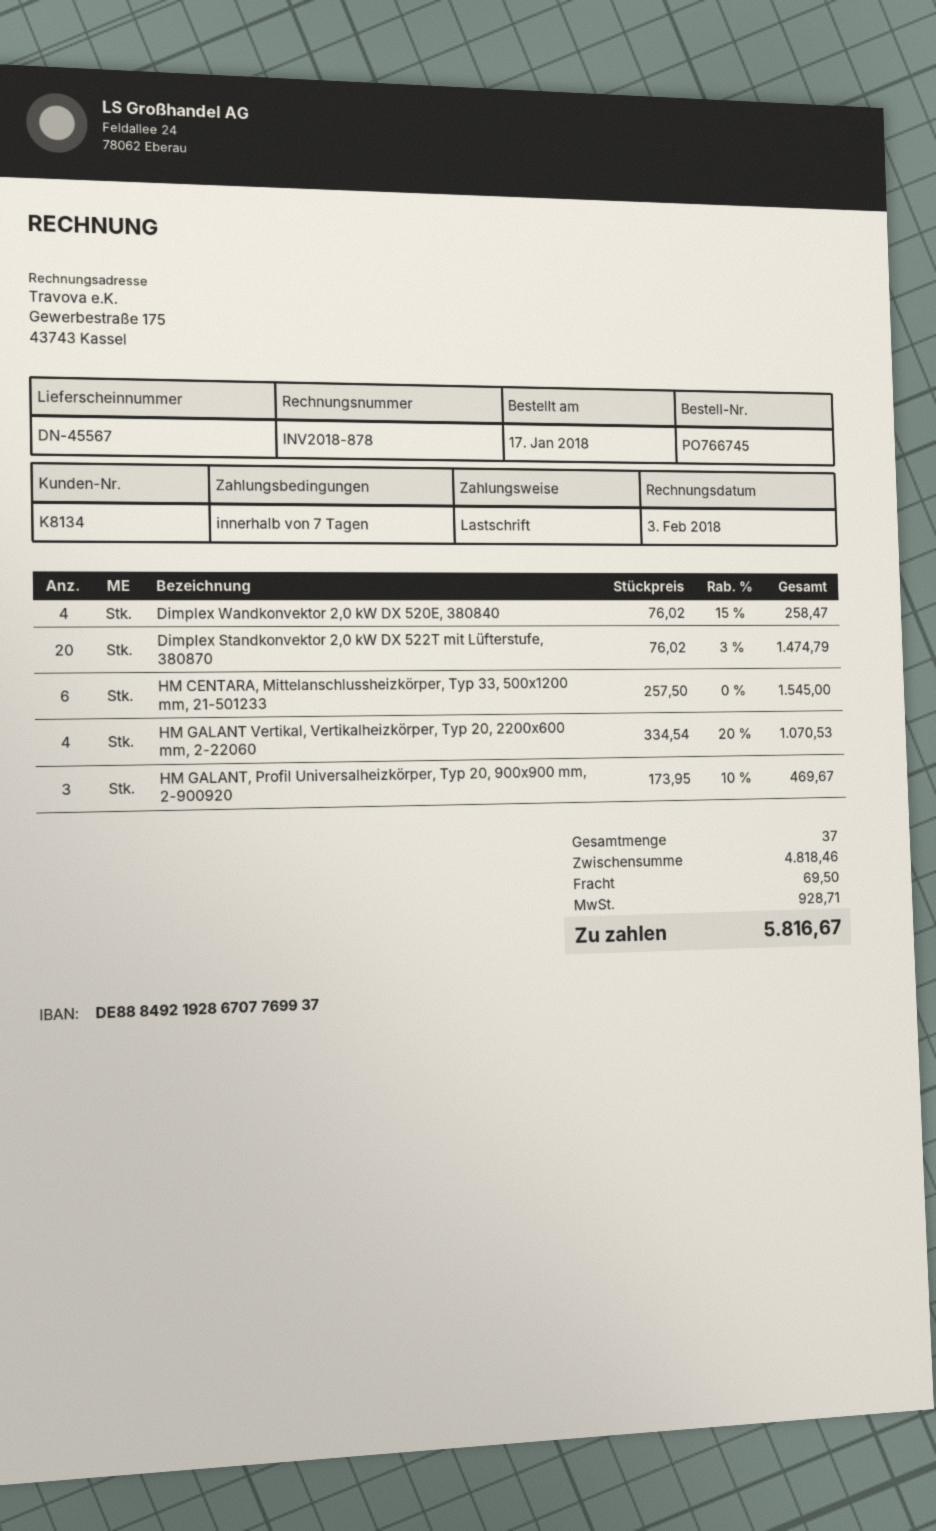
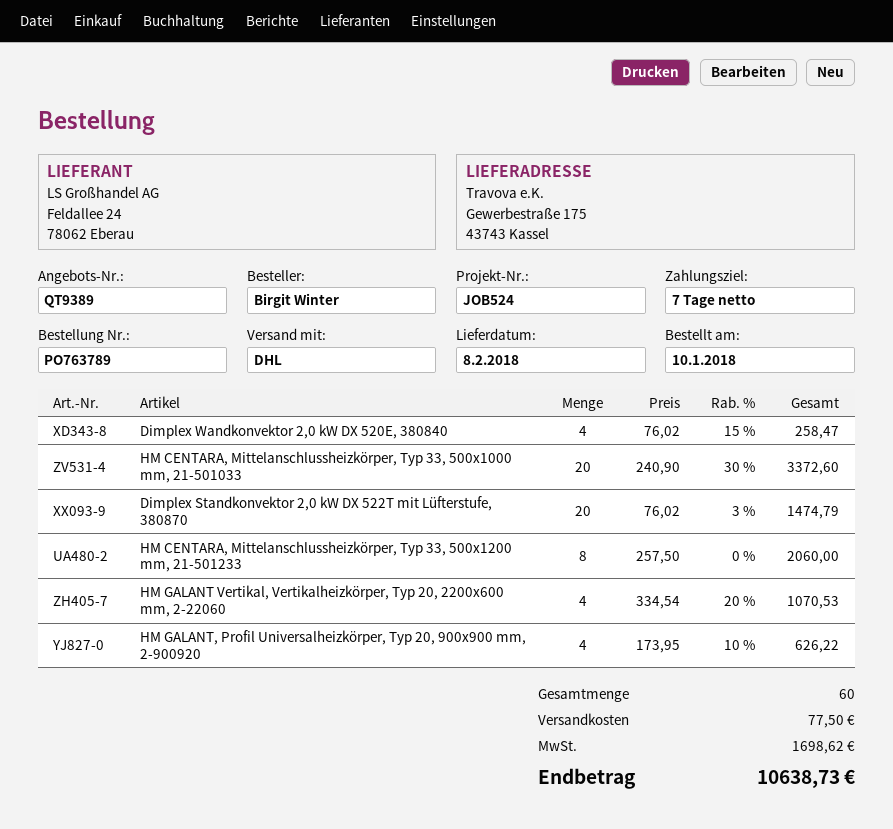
order number: PO766745 -> PO763789
order date: 2018-01-17 -> 2018-01-10
HM CENTARA, Mittelanschlussheizkörper, Typ 33, 500x1200 mm, 21-501233: 6 x 257.50 = 1545.00 -> 8 x 257.50 = 2060.00
HM GALANT, Profil Universalheizkörper, Typ 20, 900x900 mm, 2-900920: 3 x 173.95 - 10% = 469.67 -> 4 x 173.95 - 10% = 626.22
HM CENTARA, Mittelanschlussheizkörper, Typ 33, 500x1000 mm, 21-501033: none -> 20 x 240.90 - 30% = 3372.60
total quantity: 37 -> 60
shipping: 69.50 -> 77.50
tax: 928.71 -> 1698.62
total: 5816.67 -> 10638.73

